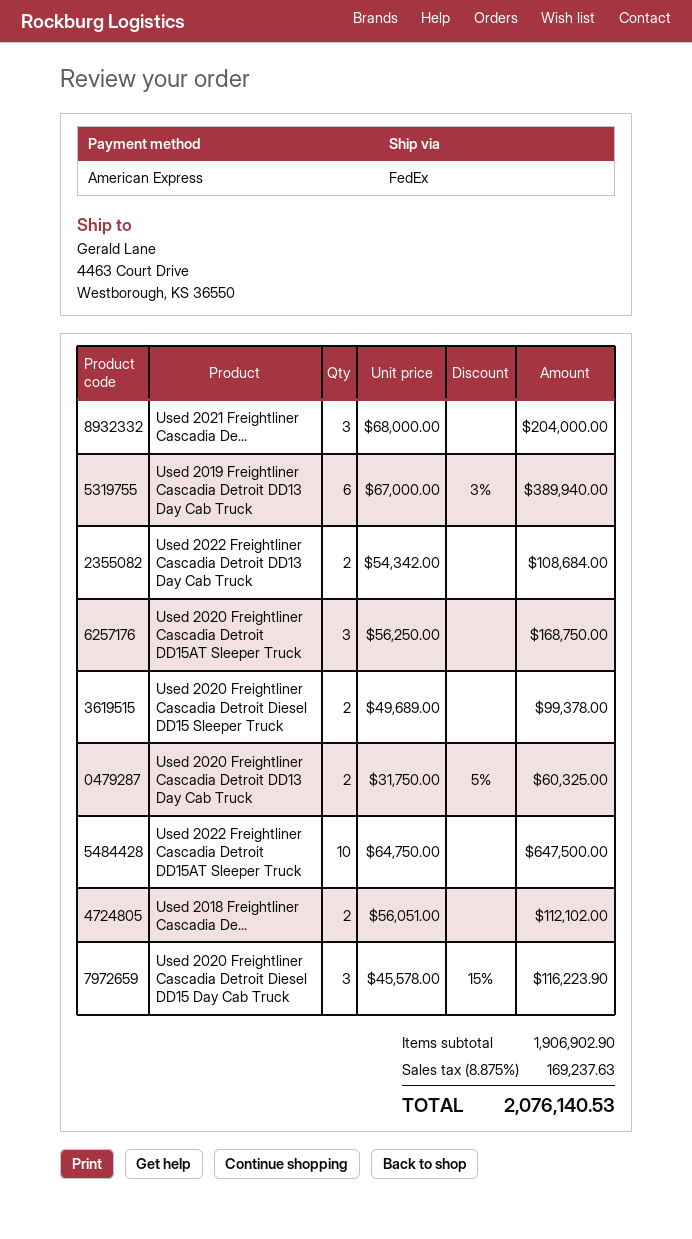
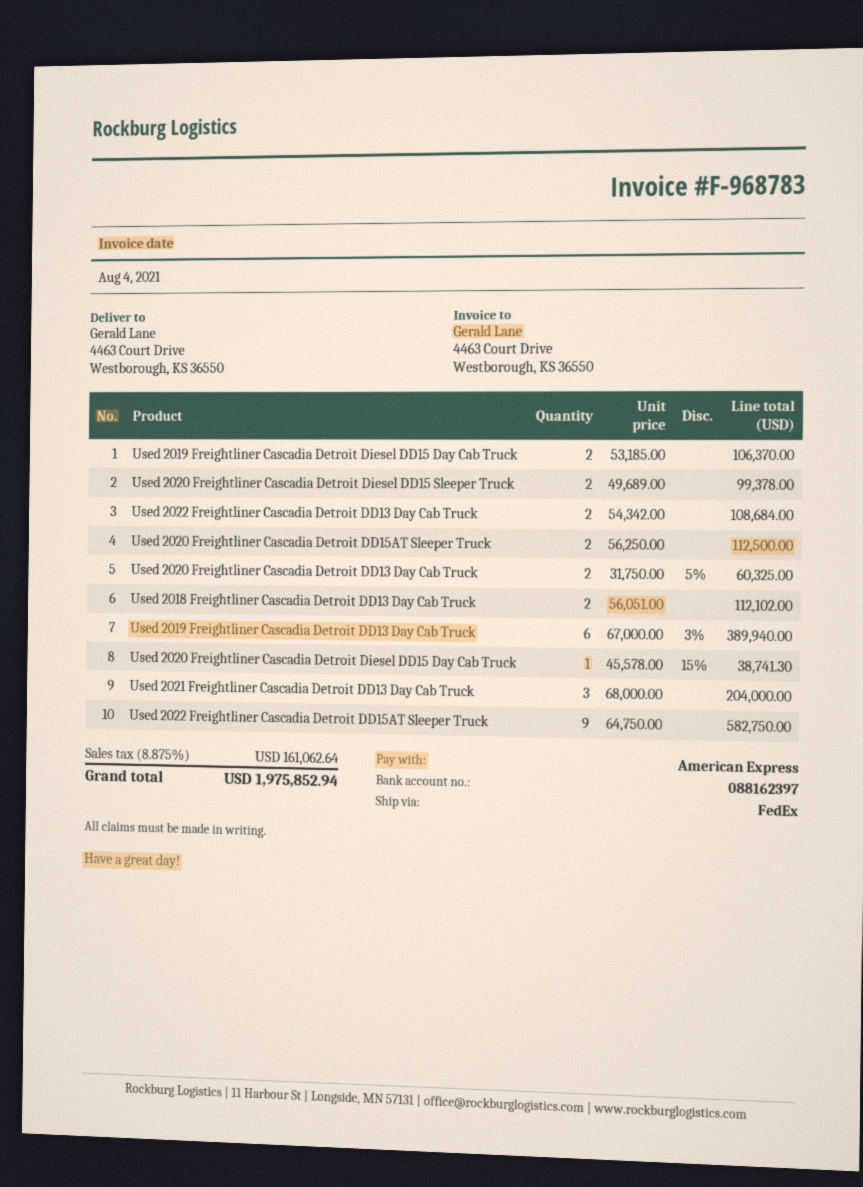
Used 2020 Freightliner Cascadia Detroit DD15AT Sleeper Truck: 3 x 56250.00 = 168750.00 -> 2 x 56250.00 = 112500.00
Used 2022 Freightliner Cascadia Detroit DD15AT Sleeper Truck: 10 x 64750.00 = 647500.00 -> 9 x 64750.00 = 582750.00
Used 2020 Freightliner Cascadia Detroit Diesel DD15 Day Cab Truck: 3 x 45578.00 - 15% = 116223.90 -> 1 x 45578.00 - 15% = 38741.30
Used 2019 Freightliner Cascadia Detroit Diesel DD15 Day Cab Truck: none -> 2 x 53185.00 = 106370.00
tax: 8.875% = 169237.63 -> 8.875% = 161062.64
total: 2076140.53 -> 1975852.94

